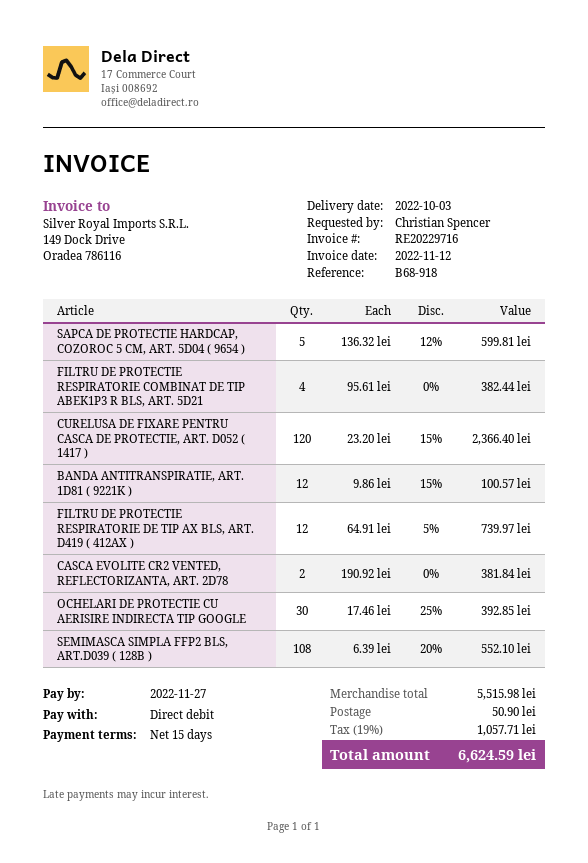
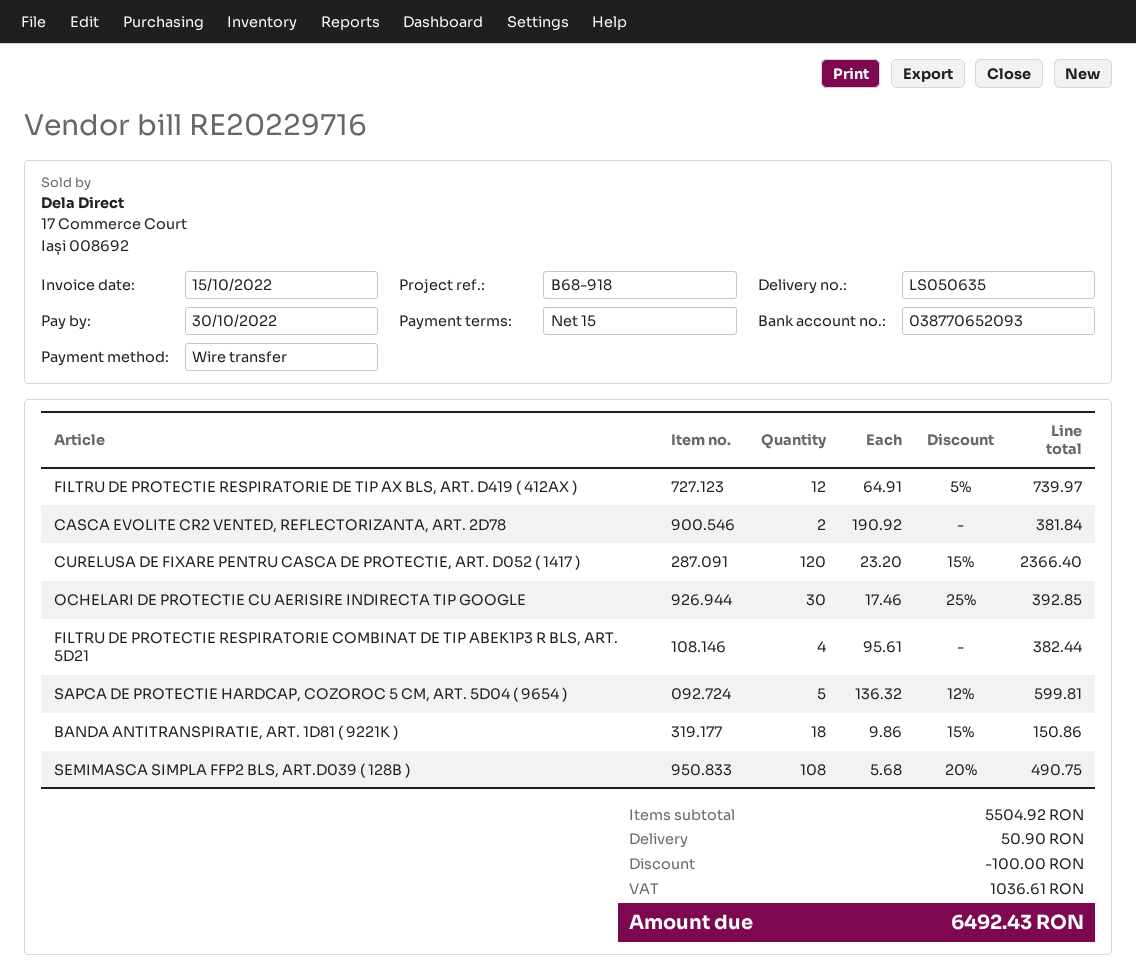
invoice date: 2022-11-12 -> 2022-10-15
due date: 2022-11-27 -> 2022-10-30
payment method: direct debit -> bank transfer
BANDA ANTITRANSPIRATIE, ART. 1D81 ( 9221K ): 12 x 9.86 - 15% = 100.57 -> 18 x 9.86 - 15% = 150.86
SEMIMASCA SIMPLA FFP2 BLS, ART.D039 ( 128B ): 108 x 6.39 - 20% = 552.10 -> 108 x 5.68 - 20% = 490.75
subtotal: 5515.98 -> 5504.92
discount: none -> 100.00
tax: 1057.71 -> 1036.61
total: 6624.59 -> 6492.43

